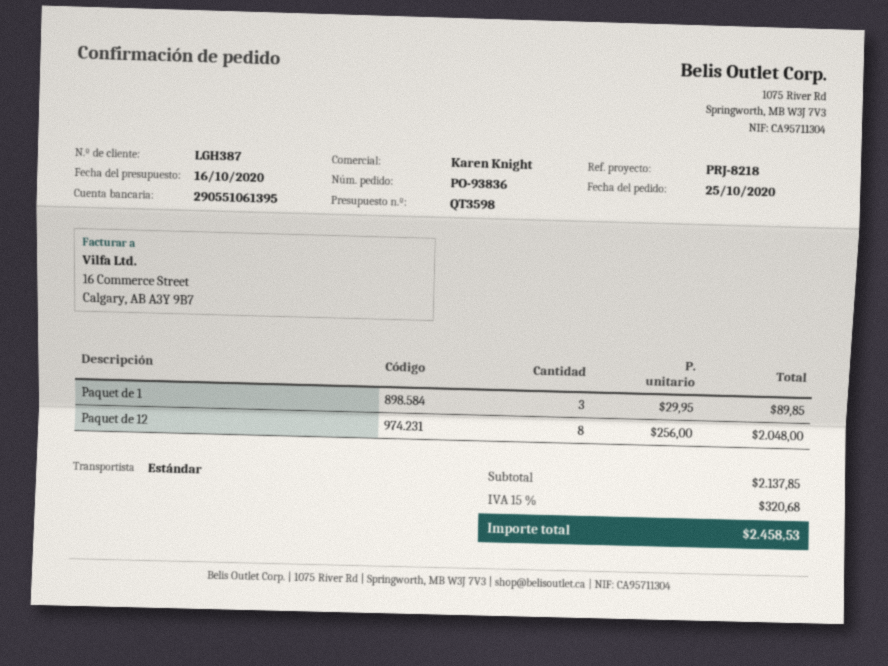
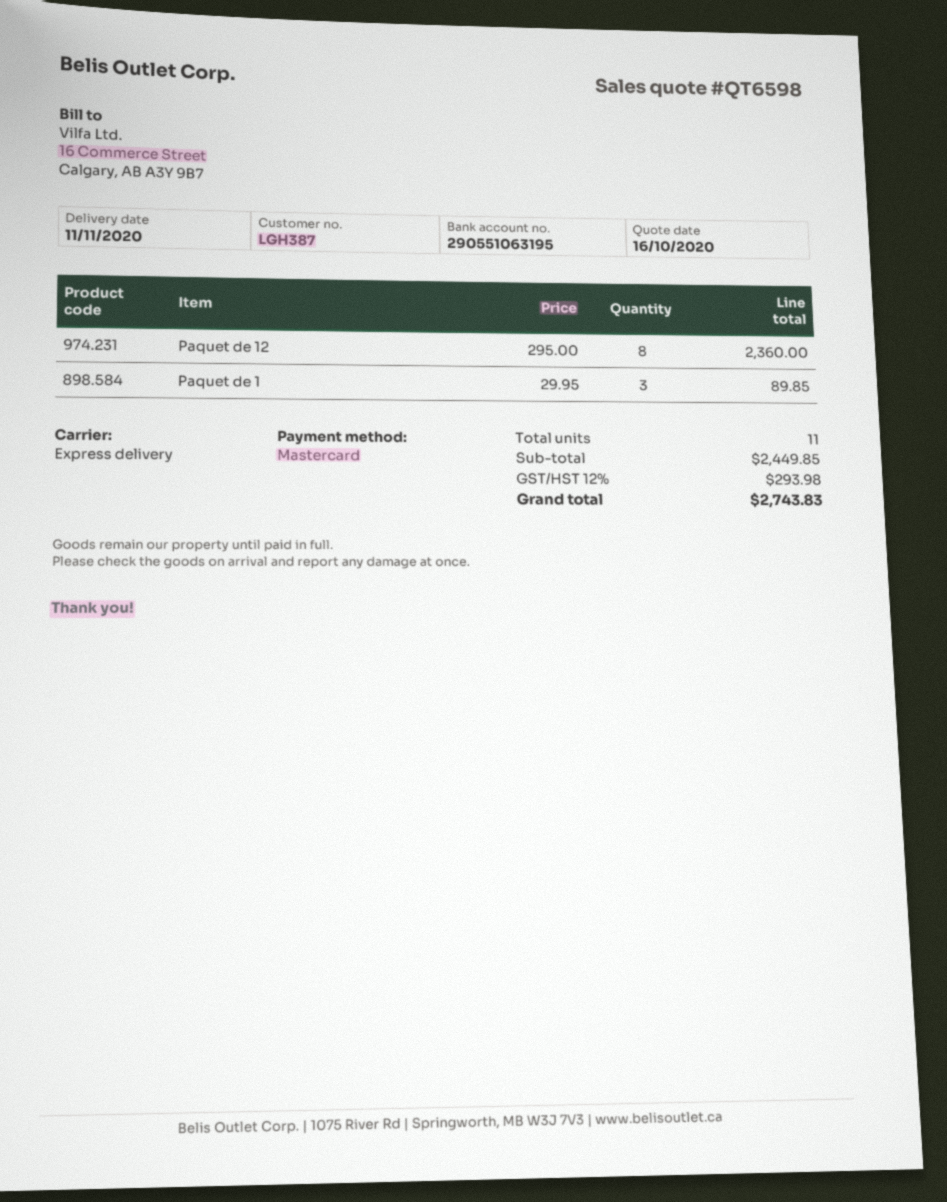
quote number: QT3598 -> QT6598
bank account: 290551061395 -> 290551063195
shipping method: standard -> express
Paquet de 12: 8 x 256.00 = 2048.00 -> 8 x 295.00 = 2360.00
subtotal: 2137.85 -> 2449.85
tax: 15% = 320.68 -> 12% = 293.98
total: 2458.53 -> 2743.83

